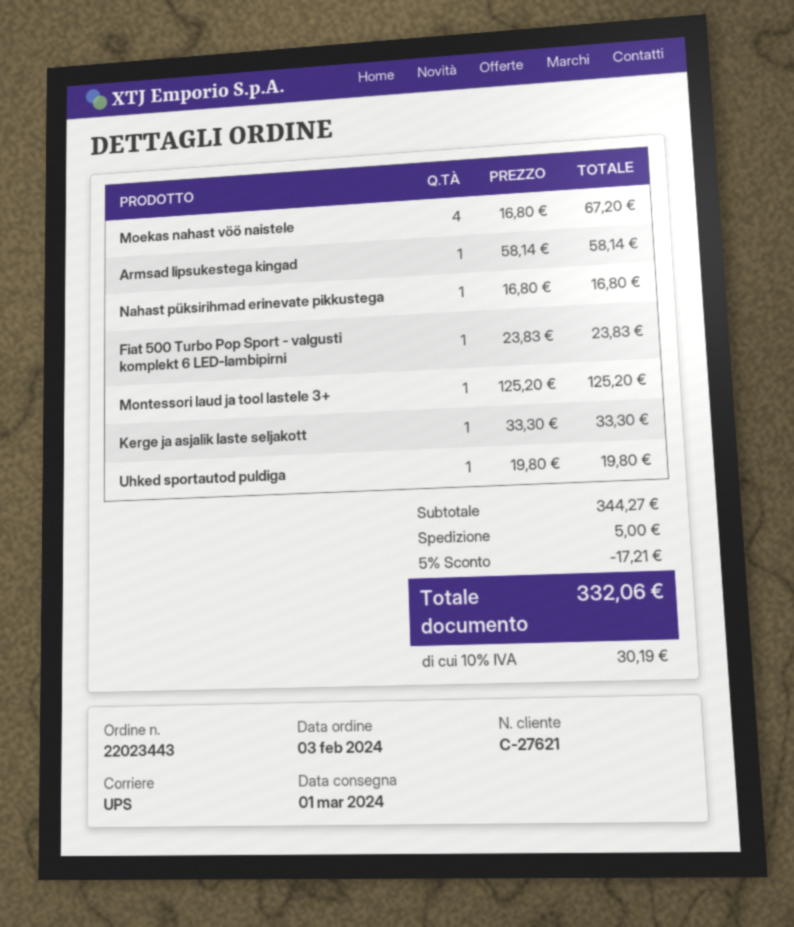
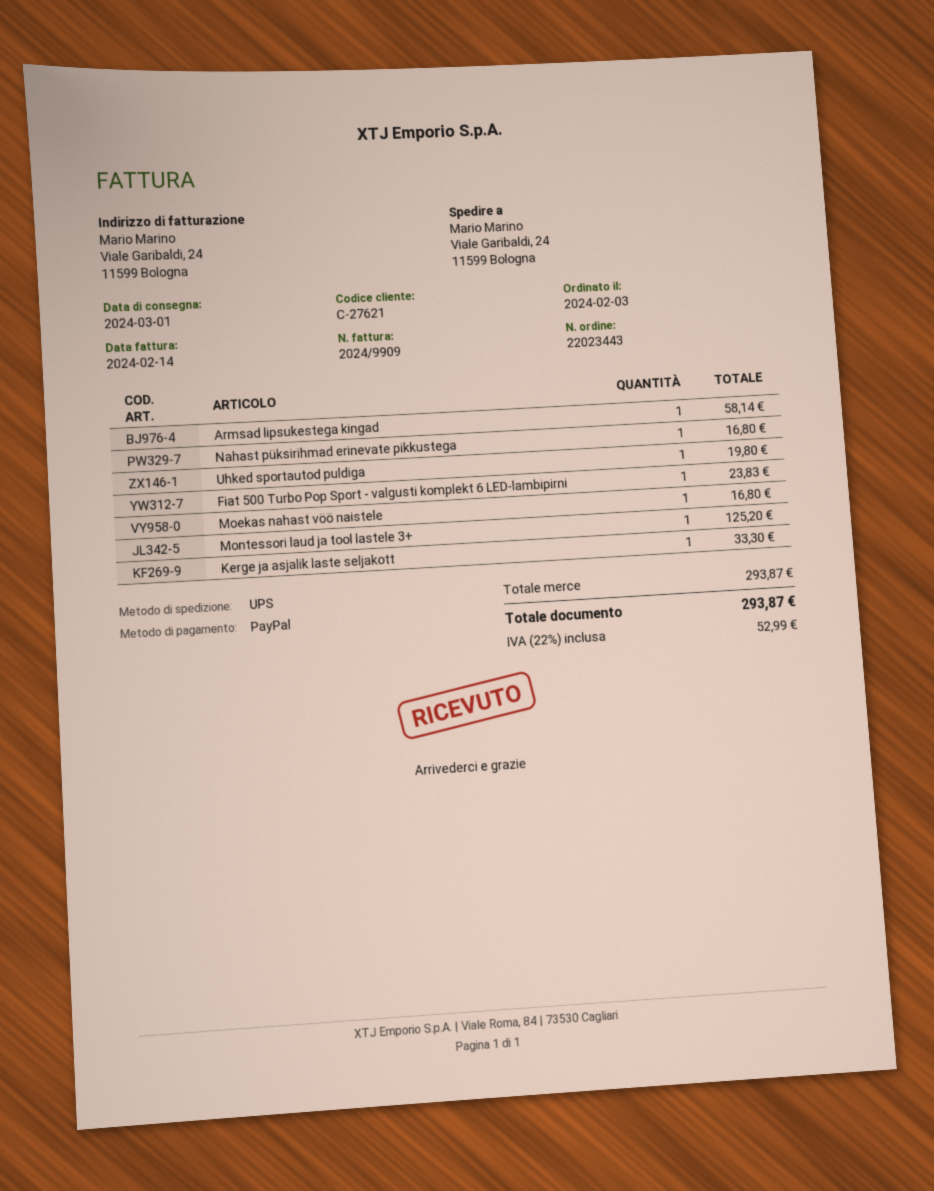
Moekas nahast vöö naistele: 4 for 67.20 -> 1 for 16.80
subtotal: 344.27 -> 293.87
discount: 5% = 17.21 -> none
shipping: 5.00 -> none
tax: 10% = 30.19 -> 22% = 52.99
total: 332.06 -> 293.87

